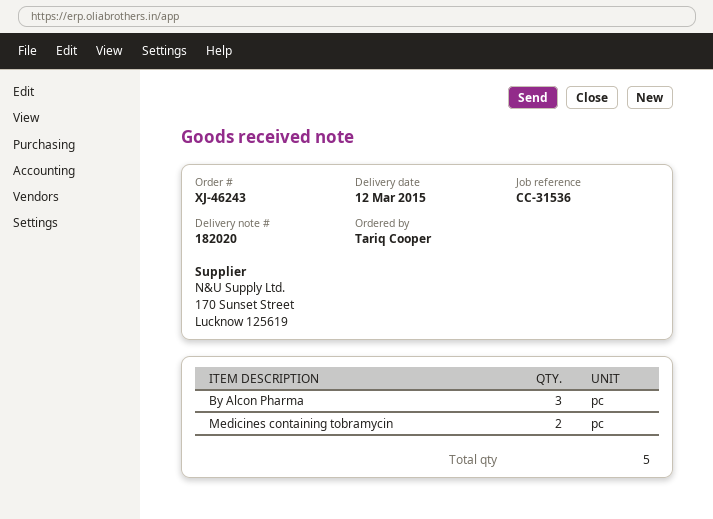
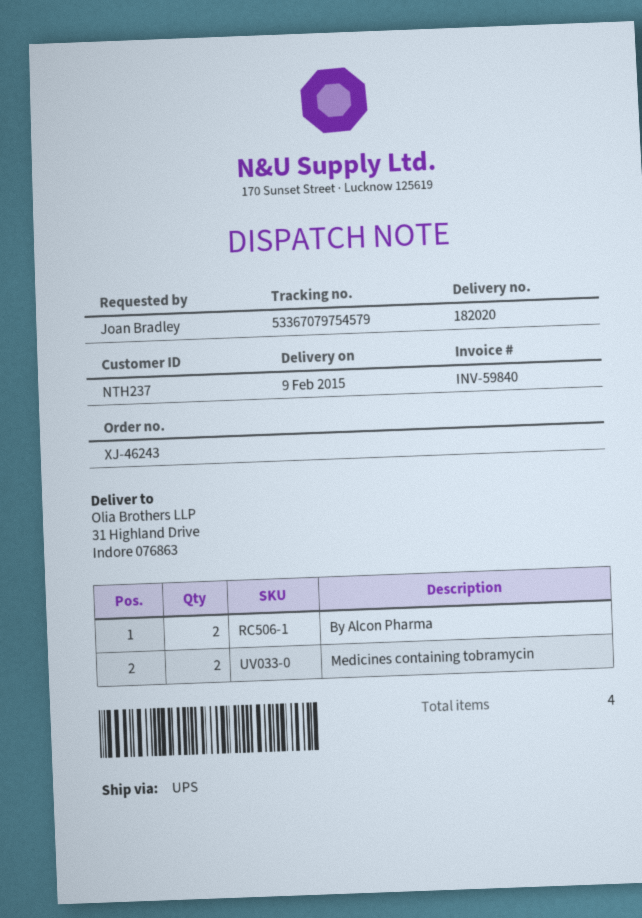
delivery date: 2015-03-12 -> 2015-02-09
ordered by: Tariq Cooper -> Joan Bradley
By Alcon Pharma: 3 -> 2
total quantity: 5 -> 4

